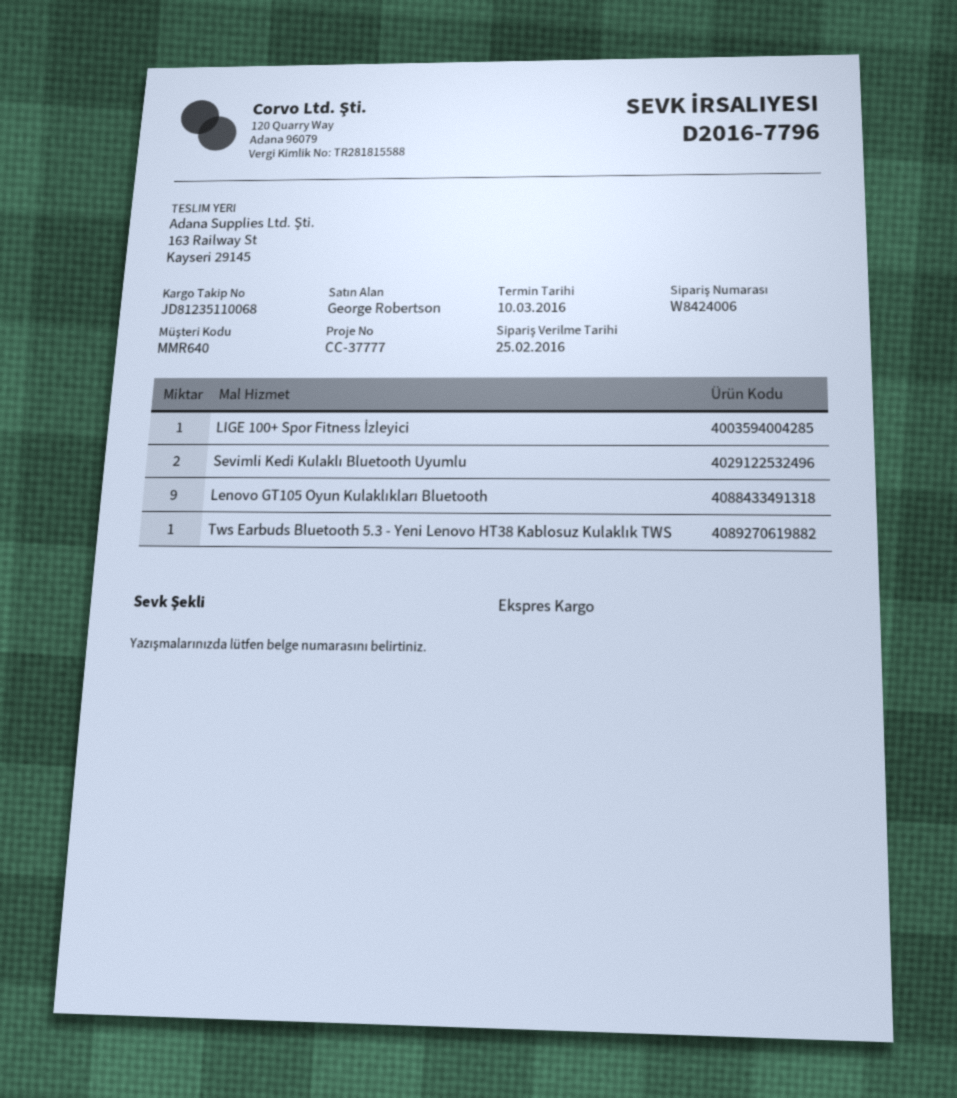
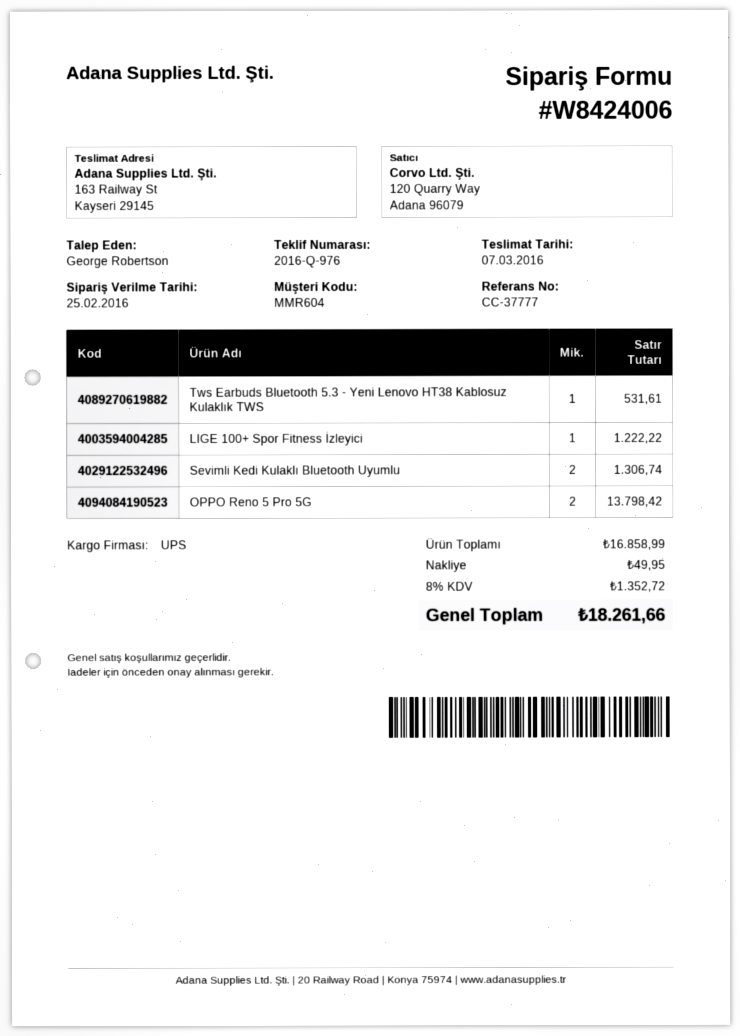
delivery date: 2016-03-10 -> 2016-03-07
customer number: MMR640 -> MMR604
shipping method: express -> UPS
Lenovo GT105 Oyun Kulaklıkları Bluetooth: 9 -> none
OPPO Reno 5 Pro 5G: none -> 2

